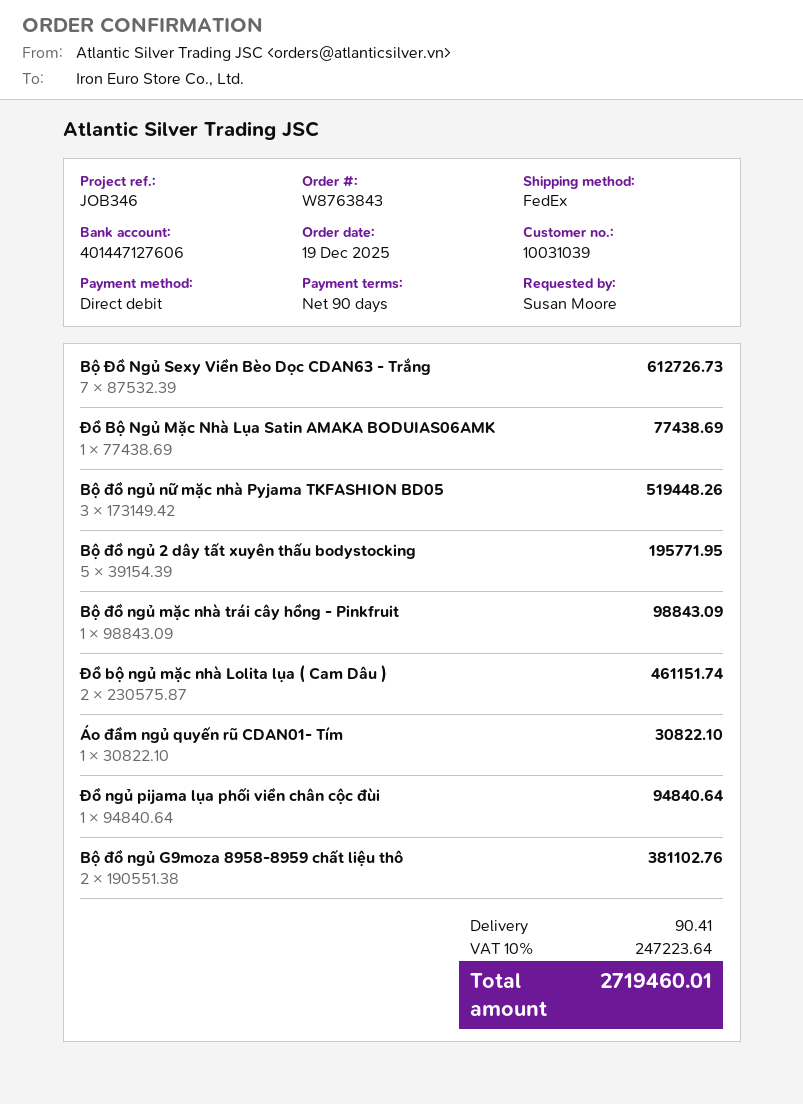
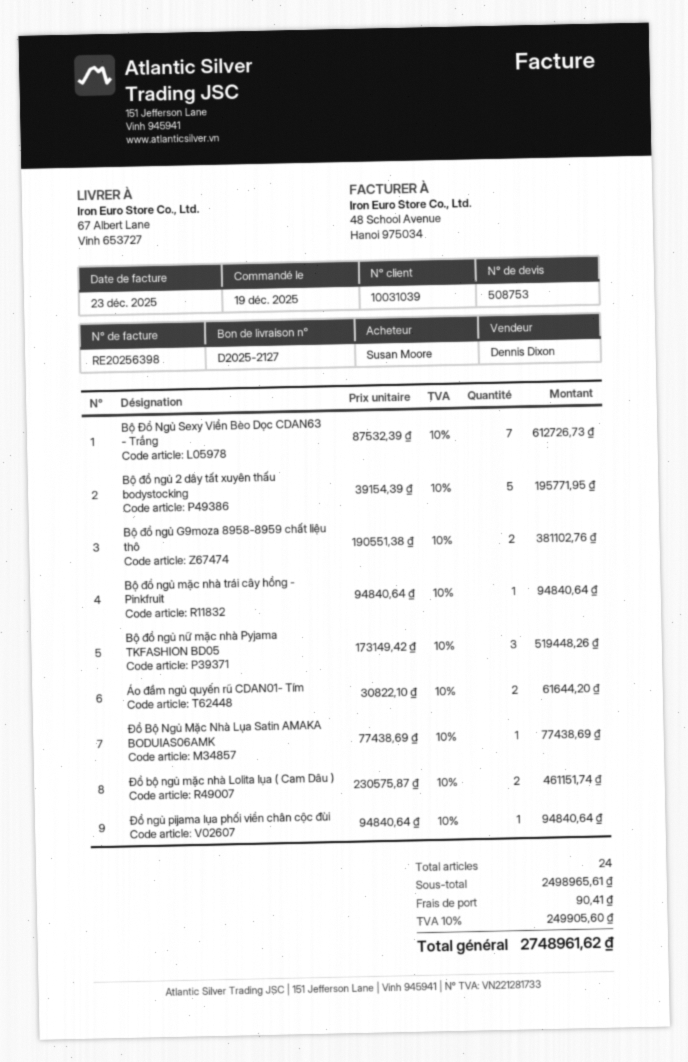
Bộ đồ ngủ mặc nhà trái cây hồng - Pinkfruit: 1 x 98843.09 = 98843.09 -> 1 x 94840.64 = 94840.64
Áo đầm ngủ quyến rũ CDAN01- Tím: 1 x 30822.10 = 30822.10 -> 2 x 30822.10 = 61644.20
tax: 10% = 247223.64 -> 10% = 249905.60
total: 2719460.01 -> 2748961.62

